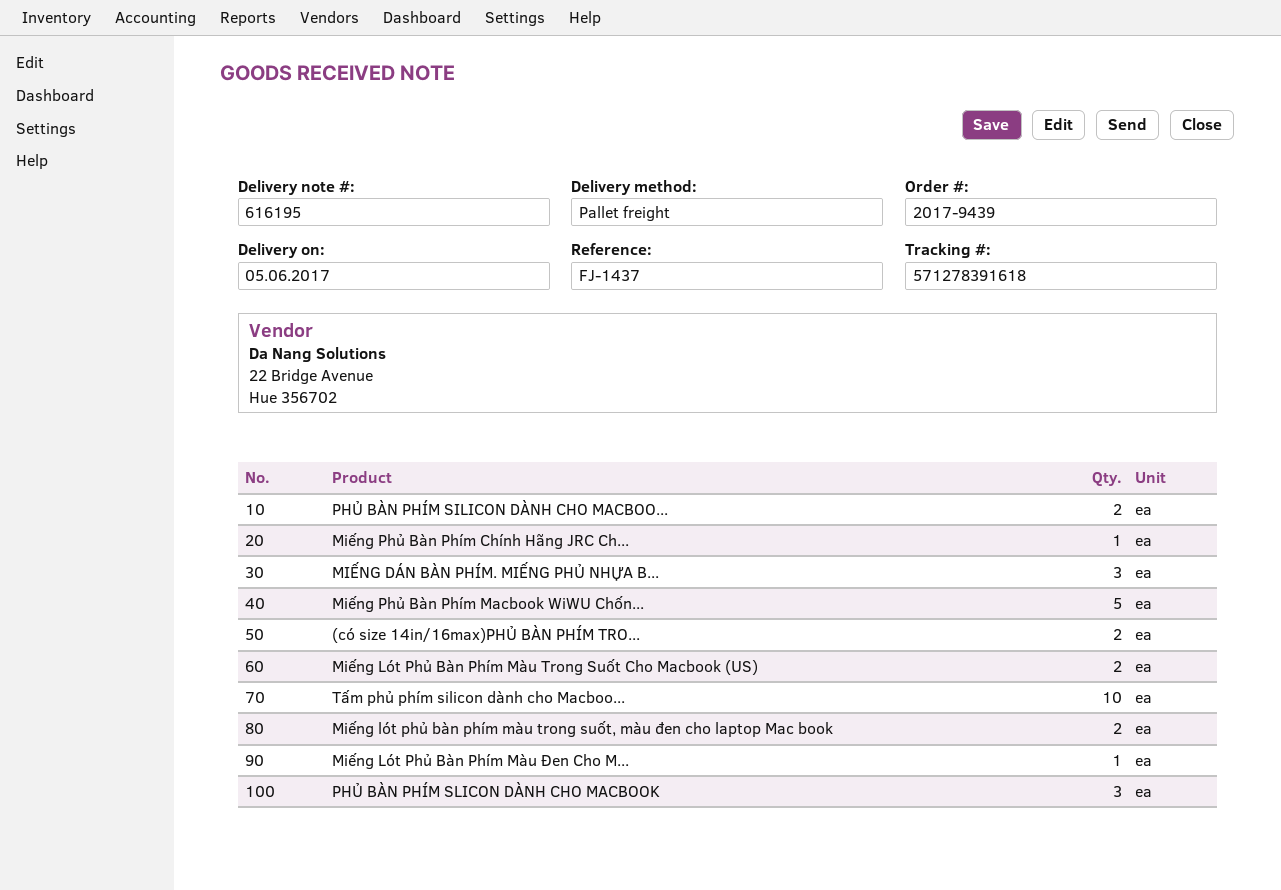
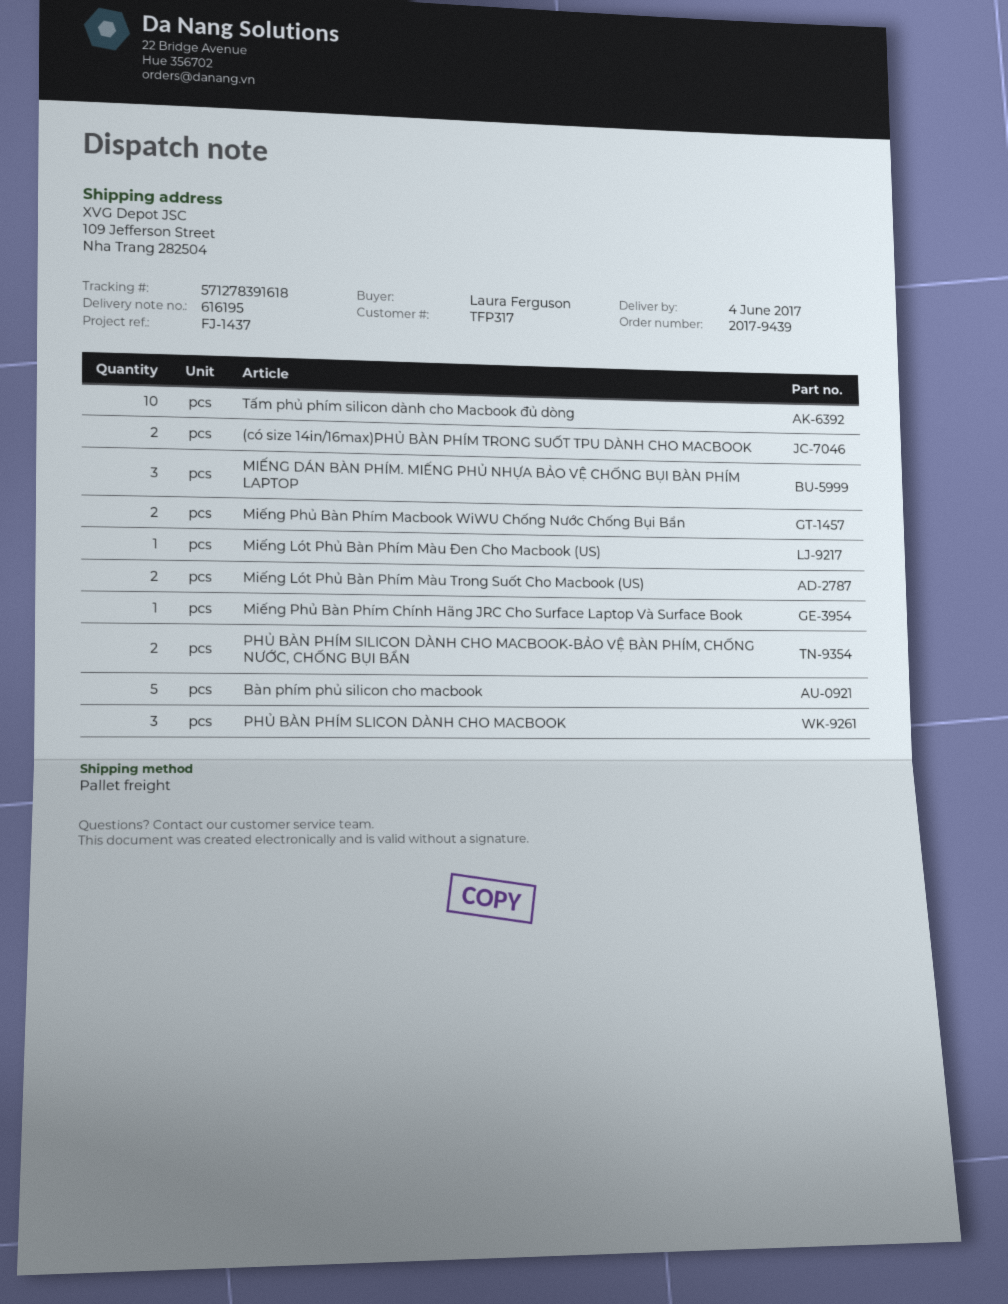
delivery date: 2017-06-05 -> 2017-06-04
Miếng Phủ Bàn Phím Macbook WiWU Chốn...: 5 -> 2
Miếng lót phủ bàn phím màu trong suốt, màu đen cho laptop Mac book: 2 -> none
Bàn phím phủ silicon cho macbook: none -> 5

